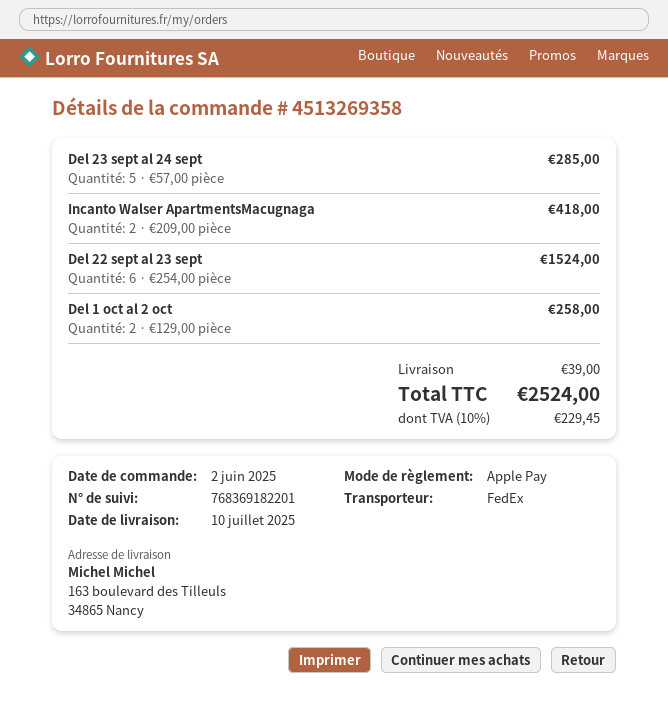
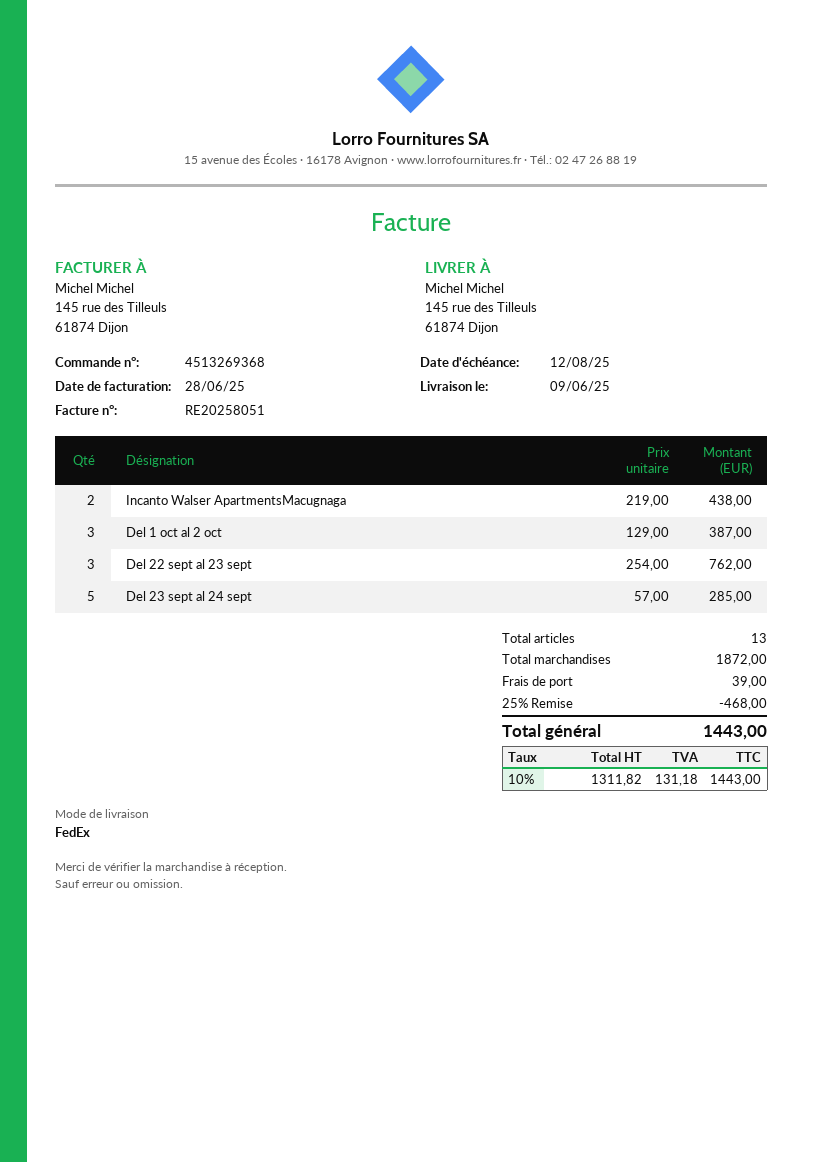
order number: 4513269358 -> 4513269368
delivery date: 2025-07-10 -> 2025-06-09
ship to: 163 boulevard des Tilleuls, 34865 Nancy -> 145 rue des Tilleuls, 61874 Dijon
Incanto Walser ApartmentsMacugnaga: 2 x 209.00 = 418.00 -> 2 x 219.00 = 438.00
Del 22 sept al 23 sept: 6 x 254.00 = 1524.00 -> 3 x 254.00 = 762.00
Del 1 oct al 2 oct: 2 x 129.00 = 258.00 -> 3 x 129.00 = 387.00
discount: none -> 25% = 468.00
tax: 10% = 229.45 -> 10% = 131.18
total: 2524.00 -> 1443.00

